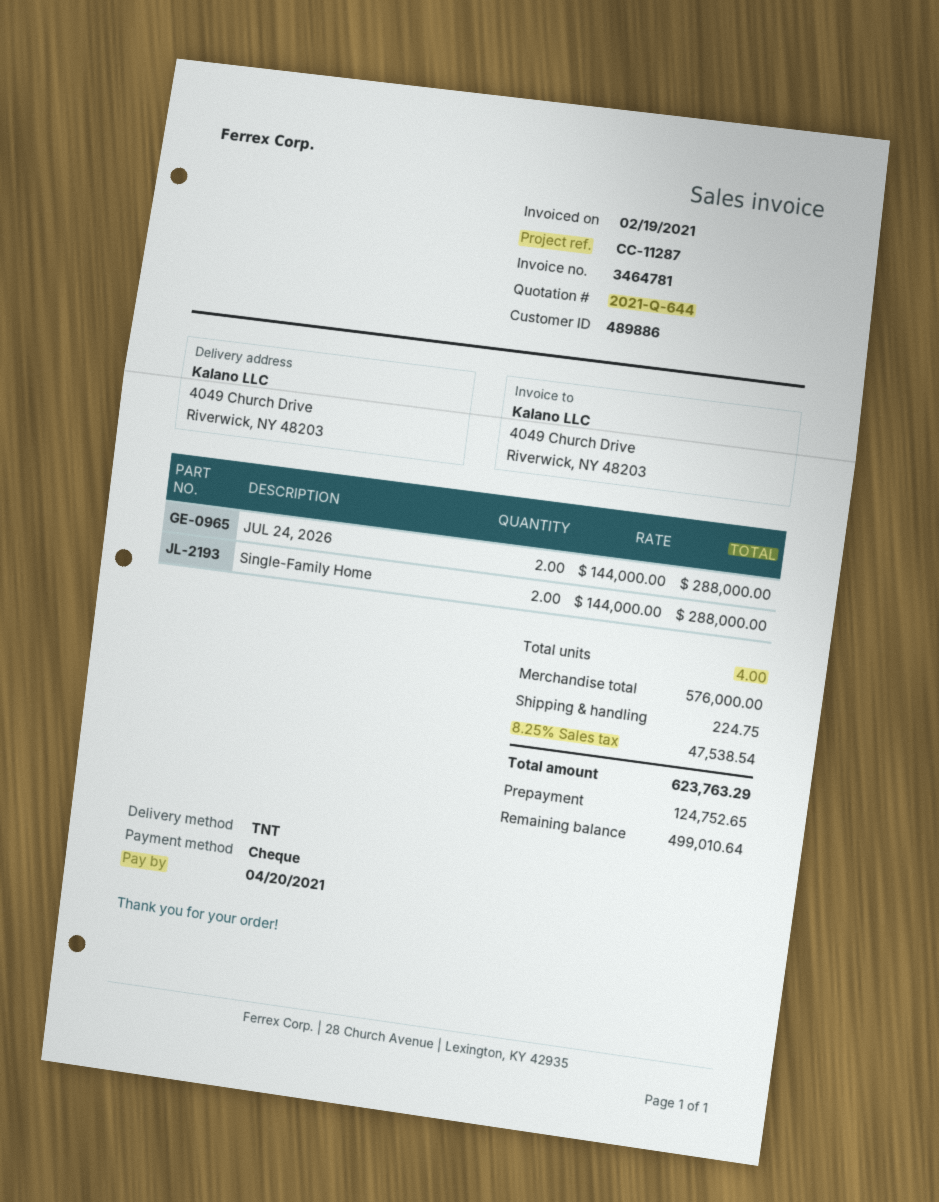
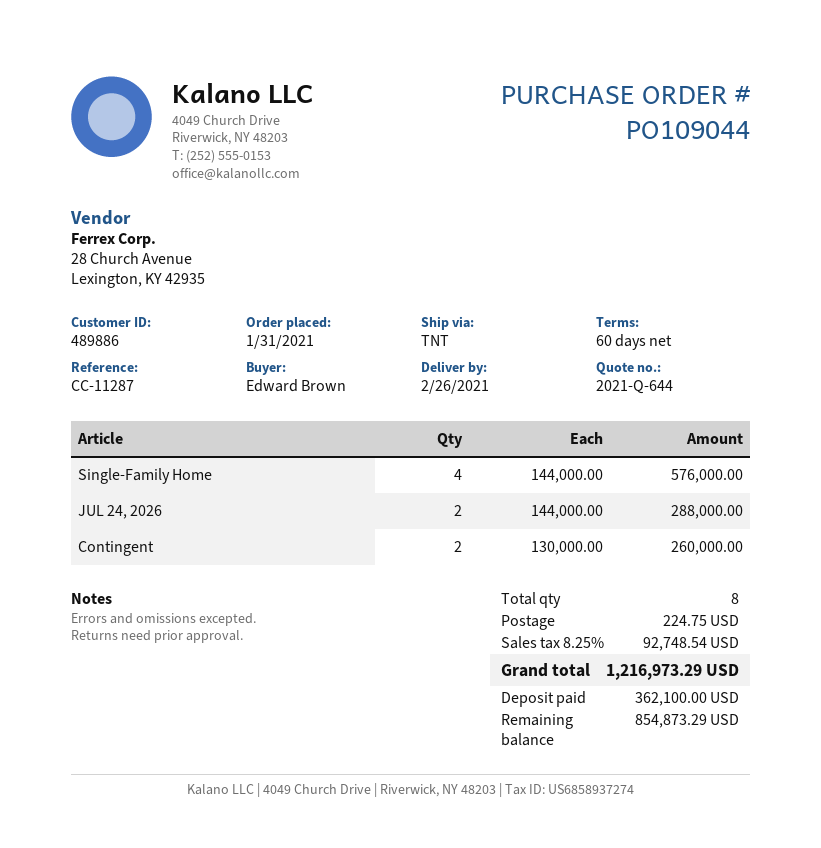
Single-Family Home: 2 x 144000.00 = 288000.00 -> 4 x 144000.00 = 576000.00
Contingent: none -> 2 x 130000.00 = 260000.00
total quantity: 4 -> 8
tax: 8.25% = 47538.54 -> 8.25% = 92748.54
total: 623763.29 -> 1216973.29
deposit: 124752.65 -> 362100.00
balance: 499010.64 -> 854873.29

